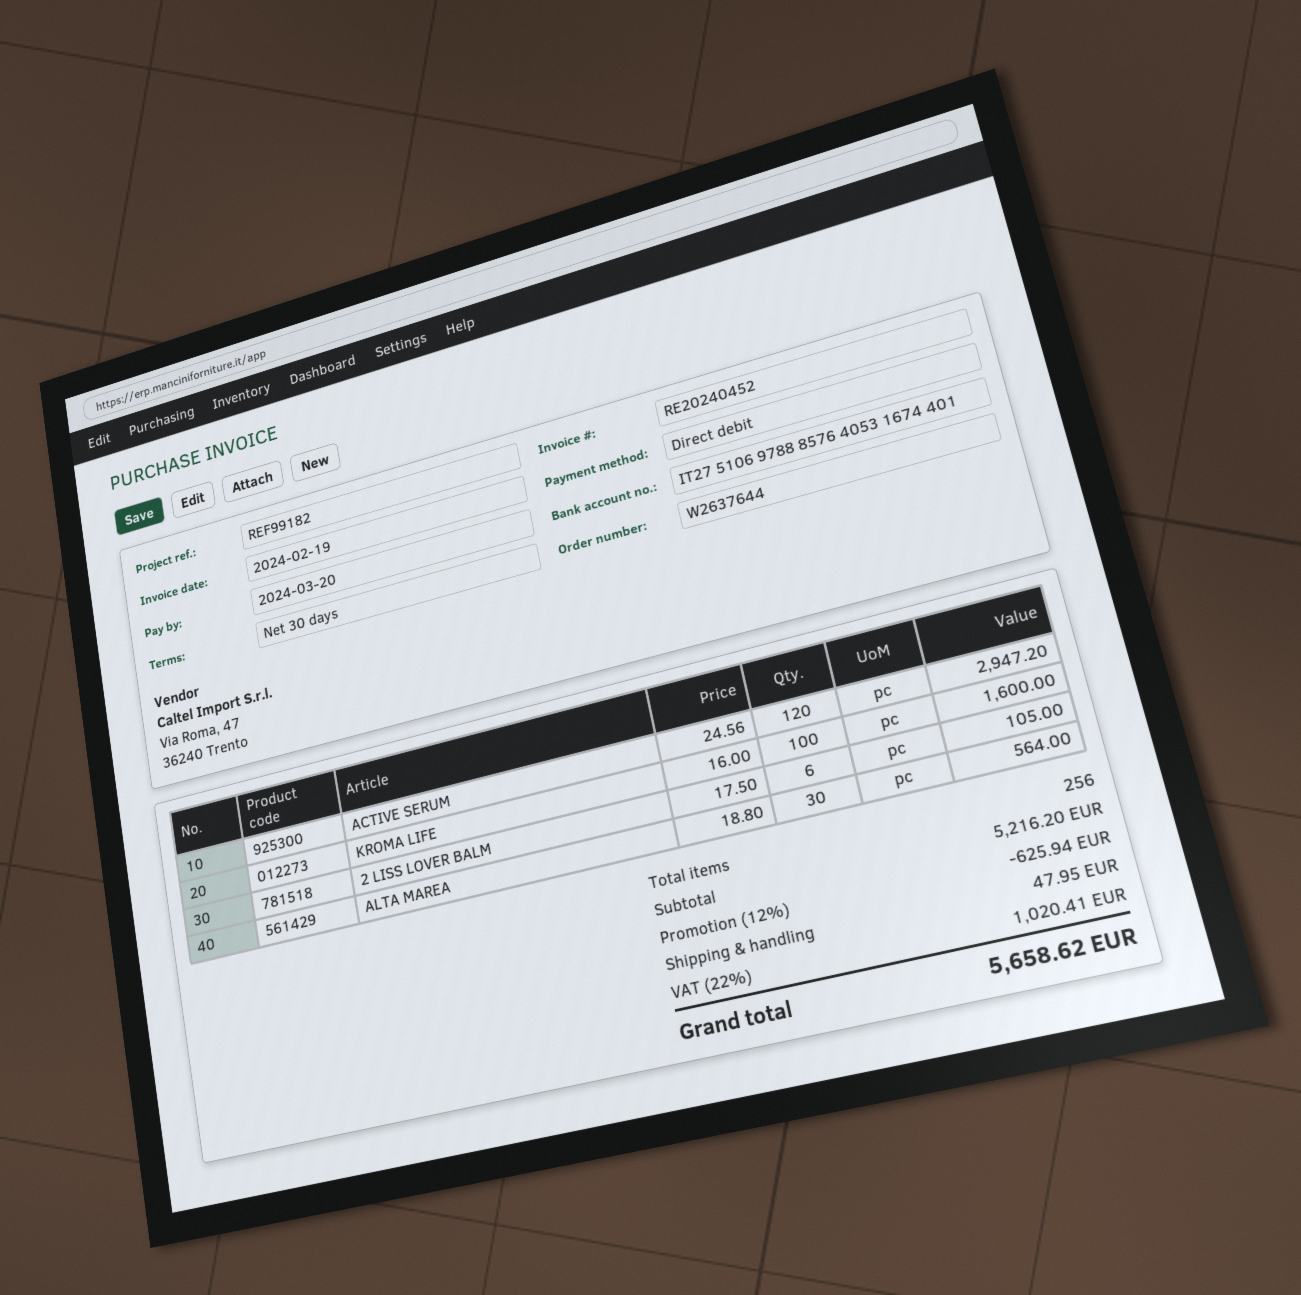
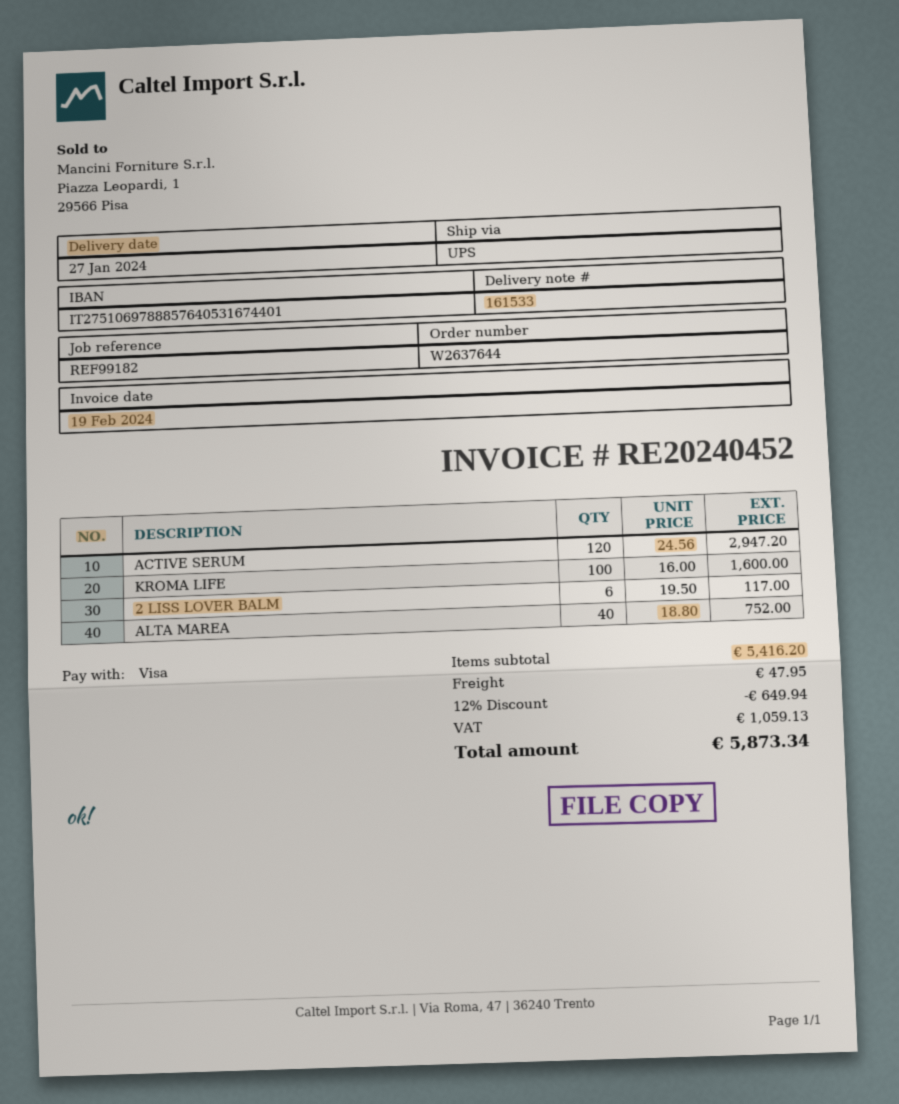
payment method: direct debit -> Visa
2 LISS LOVER BALM: 6 x 17.50 = 105.00 -> 6 x 19.50 = 117.00
ALTA MAREA: 30 x 18.80 = 564.00 -> 40 x 18.80 = 752.00
subtotal: 5216.20 -> 5416.20
discount: 12% = 625.94 -> 12% = 649.94
tax: 1020.41 -> 1059.13
total: 5658.62 -> 5873.34

